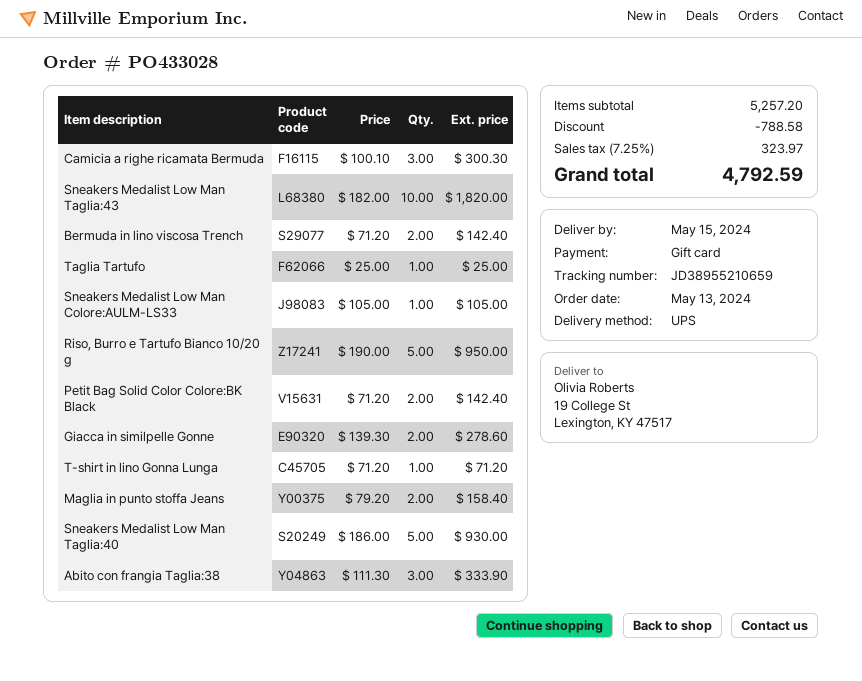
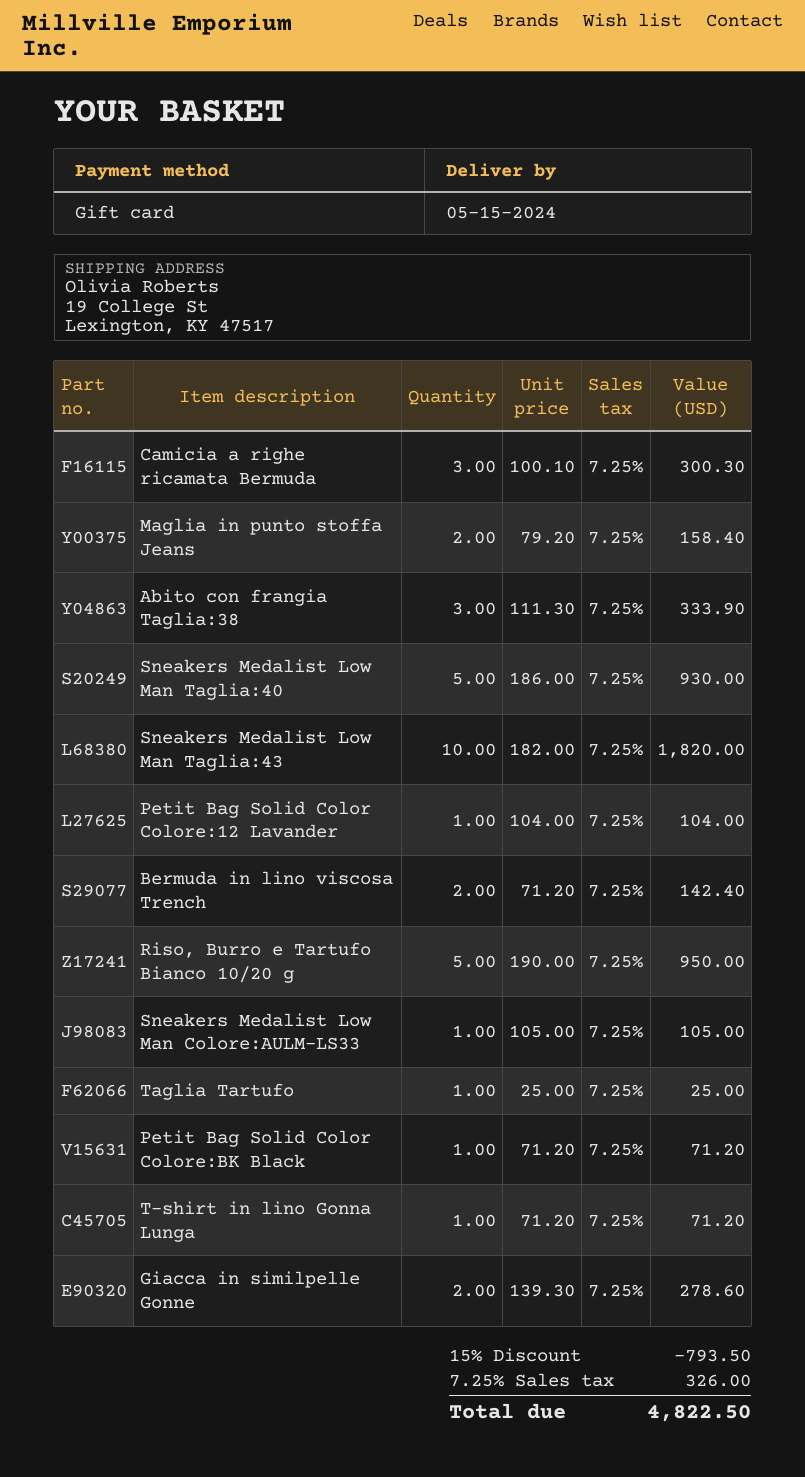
Petit Bag Solid Color Colore:BK Black: 2 x 71.20 = 142.40 -> 1 x 71.20 = 71.20
Petit Bag Solid Color Colore:12 Lavander: none -> 1 x 104.00 = 104.00
discount: 788.58 -> 793.50
tax: 7.25% = 323.97 -> 7.25% = 326.00
total: 4792.59 -> 4822.50

